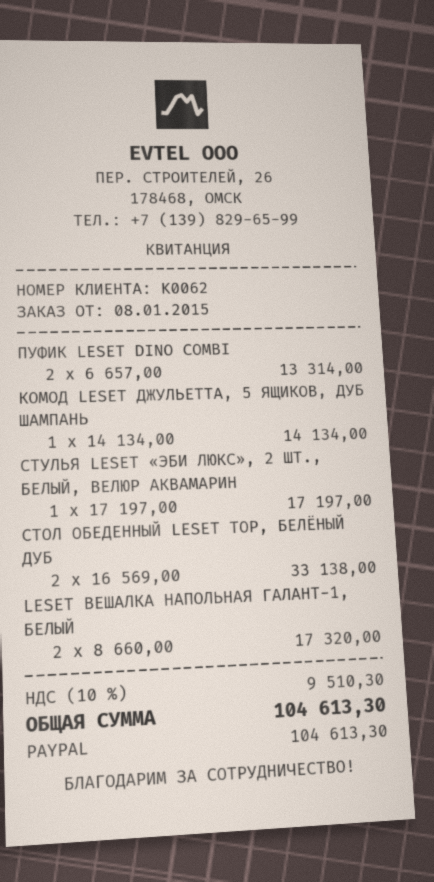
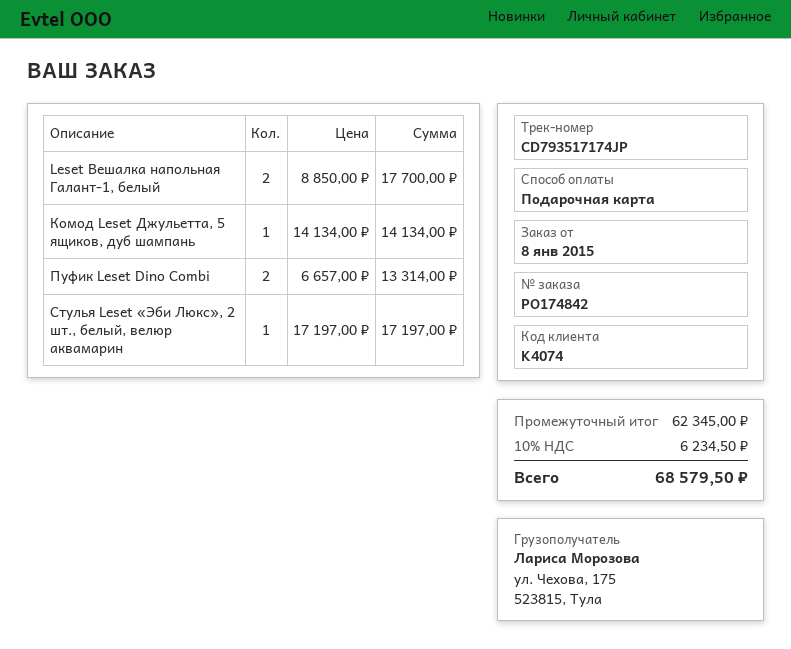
customer number: K0062 -> K4074
payment method: PayPal -> gift card
СТОЛ ОБЕДЕННЫЙ LESET ТОР, БЕЛЁНЫЙ ДУБ: 2 x 16569.00 = 33138.00 -> none
LESET ВЕШАЛКА НАПОЛЬНАЯ ГАЛАНТ-1, БЕЛЫЙ: 2 x 8660.00 = 17320.00 -> 2 x 8850.00 = 17700.00
tax: 10% = 9510.30 -> 10% = 6234.50
total: 104613.30 -> 68579.50

